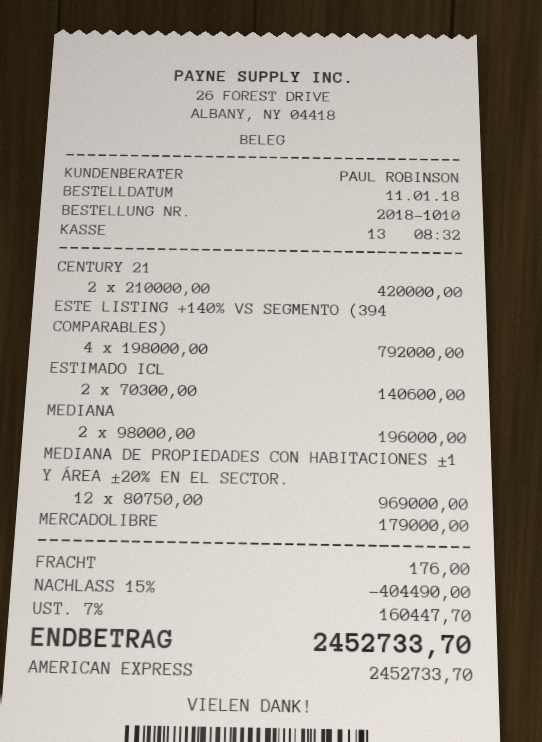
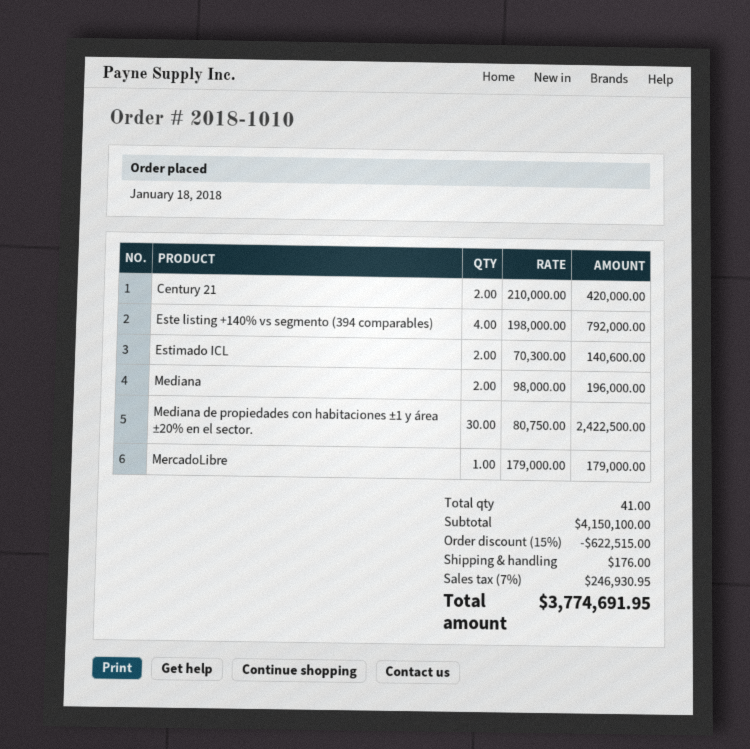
order date: 2018-01-11 -> 2018-01-18
MEDIANA DE PROPIEDADES CON HABITACIONES ±1 Y ÁREA ±20% EN EL SECTOR.: 12 x 80750.00 = 969000.00 -> 30 x 80750.00 = 2422500.00
discount: 15% = 404490.00 -> 15% = 622515.00
tax: 7% = 160447.70 -> 7% = 246930.95
total: 2452733.70 -> 3774691.95

